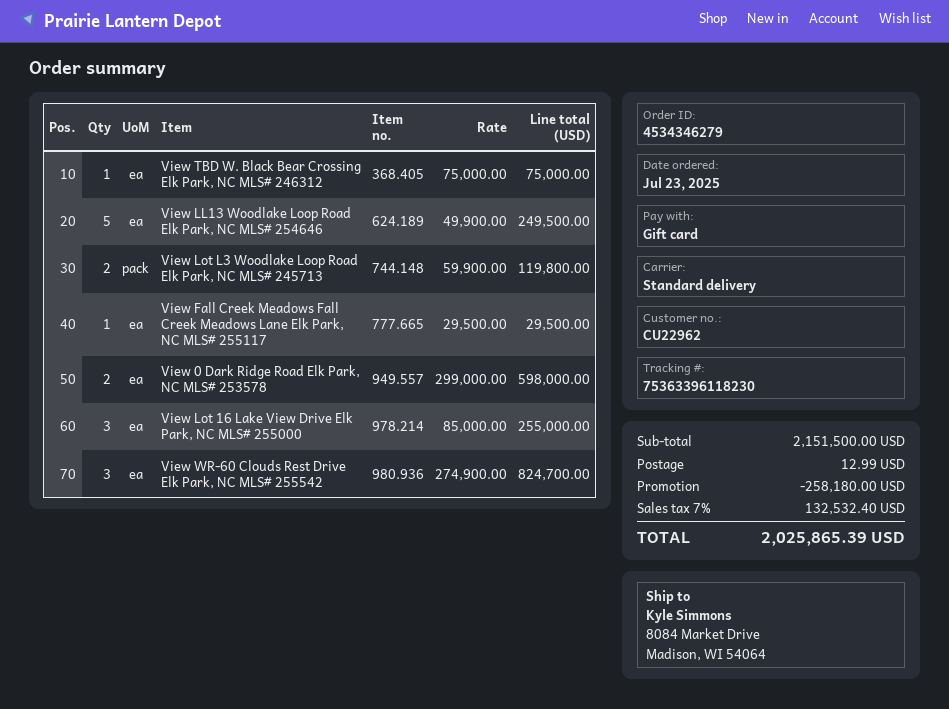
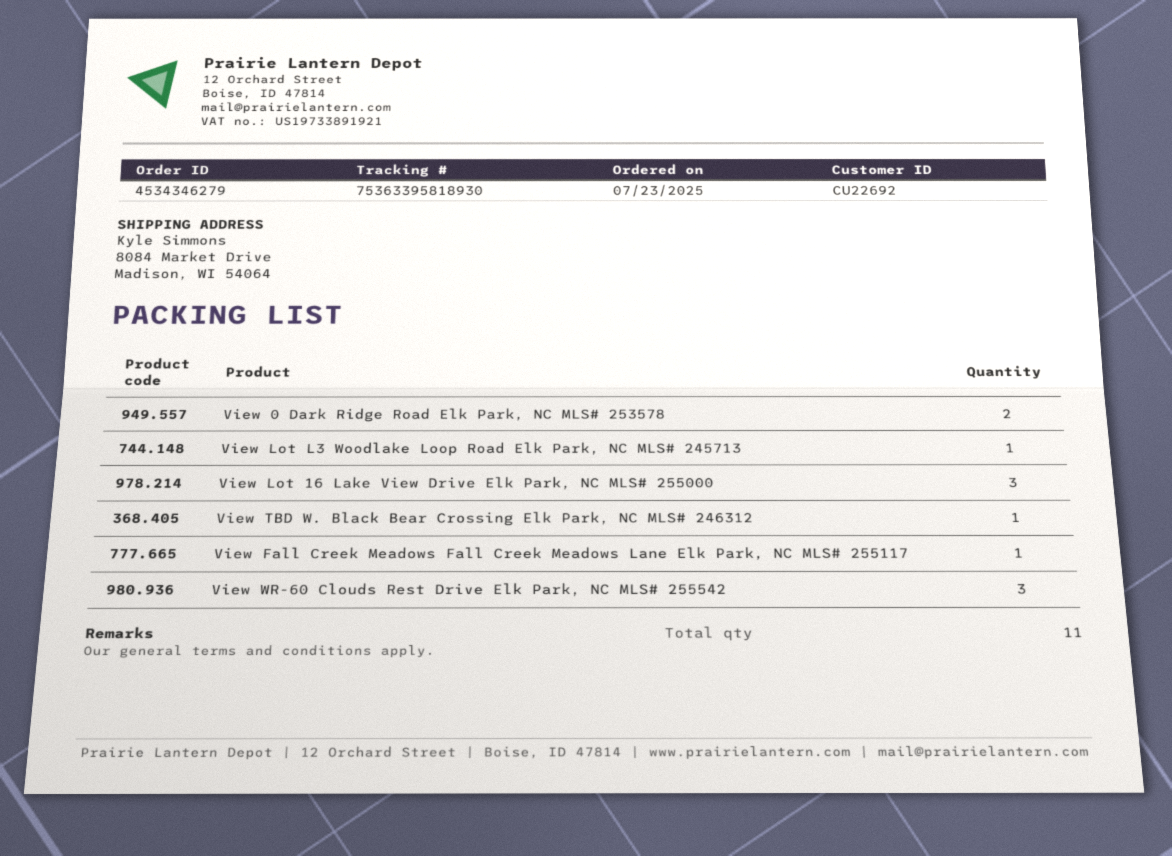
customer number: CU22962 -> CU22692
tracking number: 75363396118230 -> 75363395818930
View LL13 Woodlake Loop Road Elk Park, NC MLS# 254646: 5 -> none
View Lot L3 Woodlake Loop Road Elk Park, NC MLS# 245713: 2 -> 1

